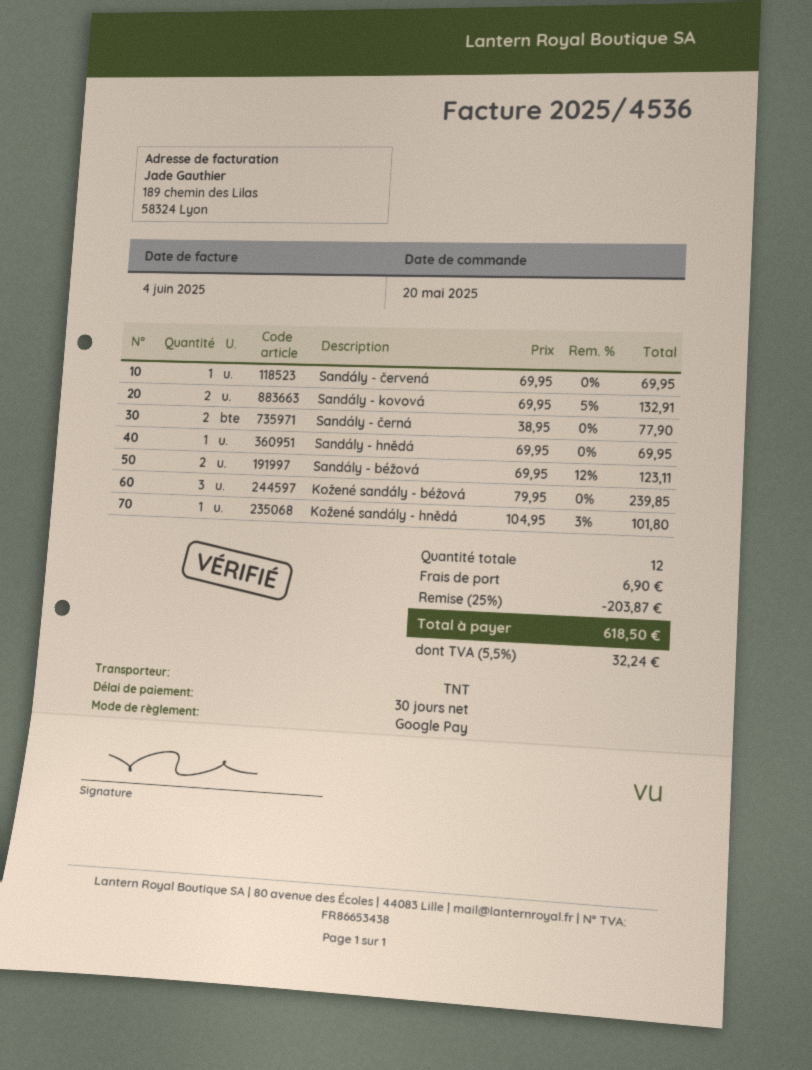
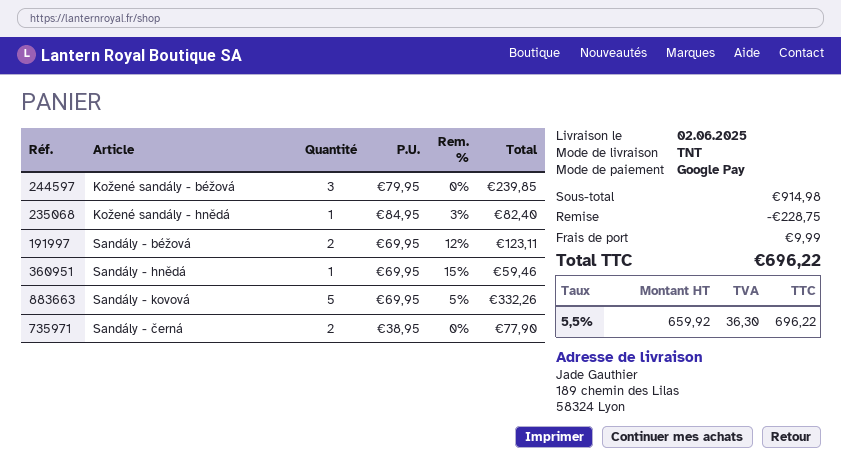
Sandály - červená: 1 x 69.95 = 69.95 -> none
Sandály - kovová: 2 x 69.95 - 5% = 132.91 -> 5 x 69.95 - 5% = 332.26
Sandály - hnědá: 1 x 69.95 = 69.95 -> 1 x 69.95 - 15% = 59.46
Kožené sandály - hnědá: 1 x 104.95 - 3% = 101.80 -> 1 x 84.95 - 3% = 82.40
discount: 203.87 -> 228.75
shipping: 6.90 -> 9.99
tax: 5.5% = 32.24 -> 5.5% = 36.30
total: 618.50 -> 696.22

